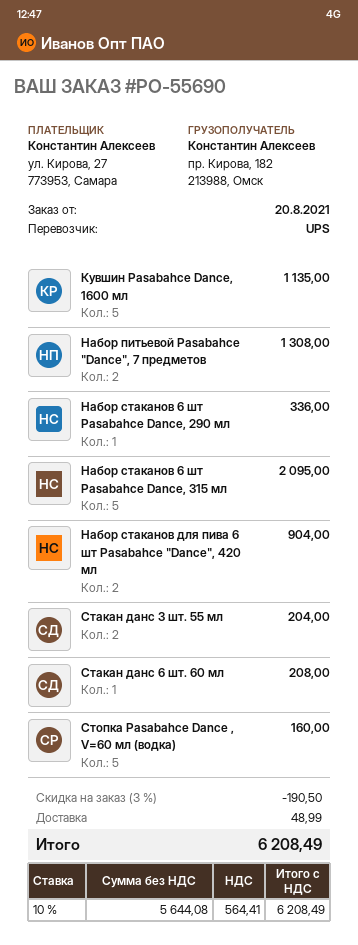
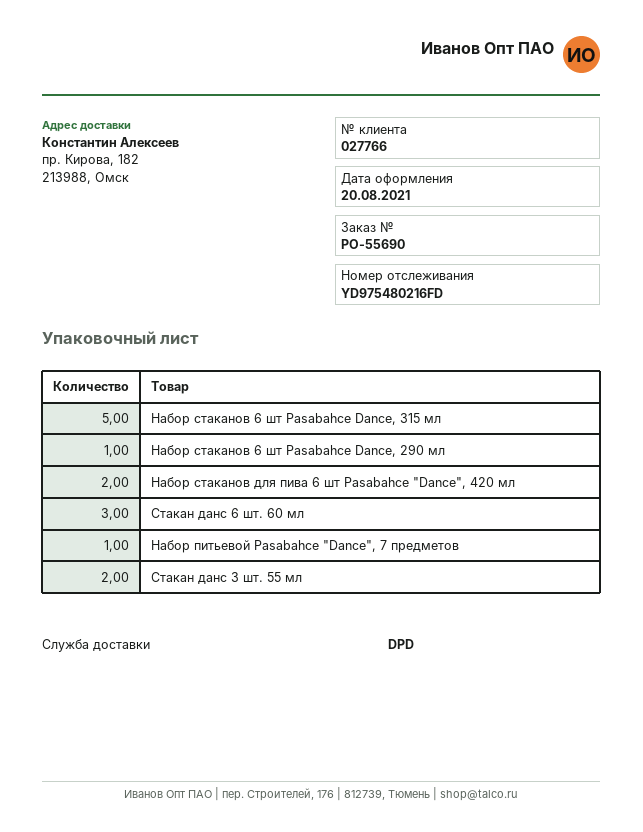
shipping method: UPS -> DPD
Кувшин Pasabahce Dance, 1600 мл: 5 -> none
Набор питьевой Pasabahce "Dance", 7 предметов: 2 -> 1
Стакан данс 6 шт. 60 мл: 1 -> 3
Стопка Pasabahce Dance , V=60 мл (водка): 5 -> none

